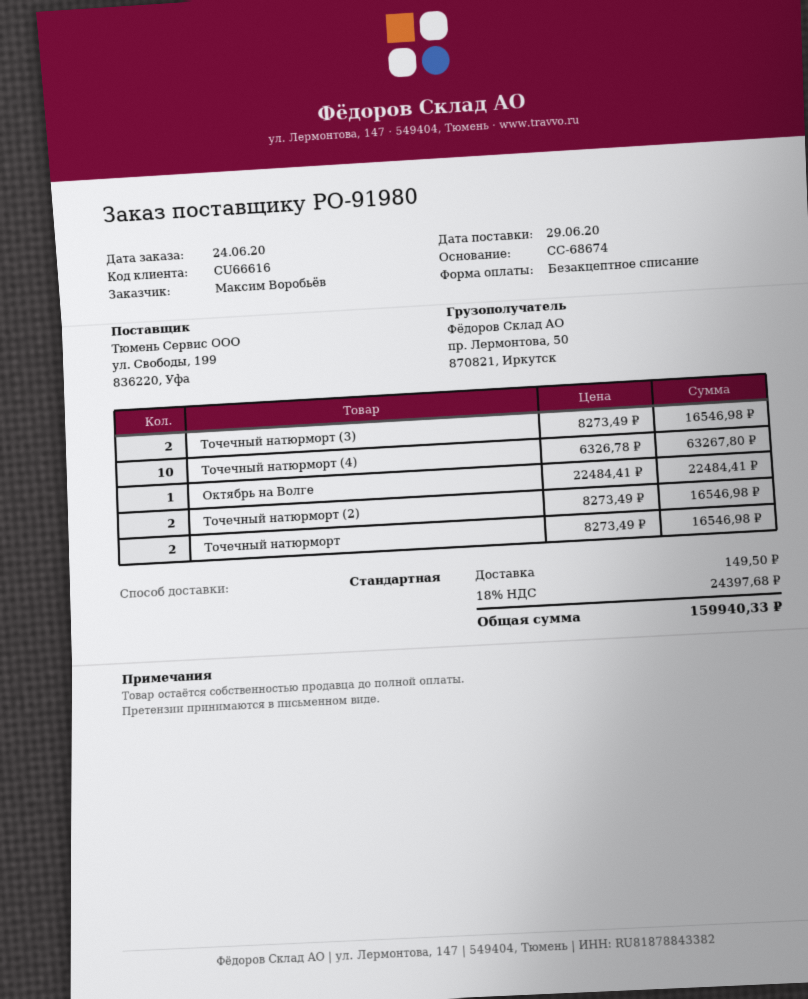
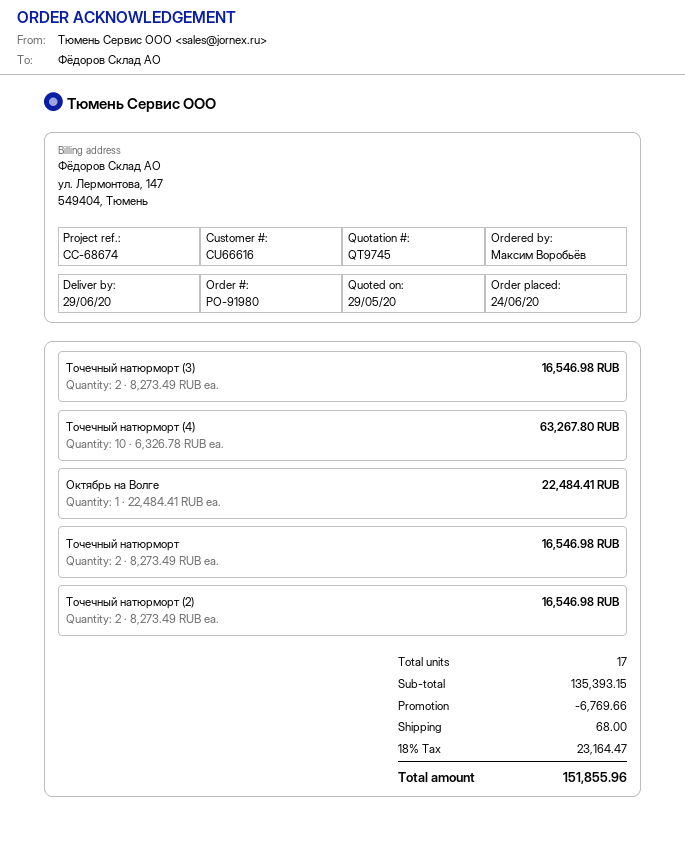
discount: none -> 6769.66
shipping: 149.50 -> 68.00
tax: 18% = 24397.68 -> 18% = 23164.47
total: 159940.33 -> 151855.96

